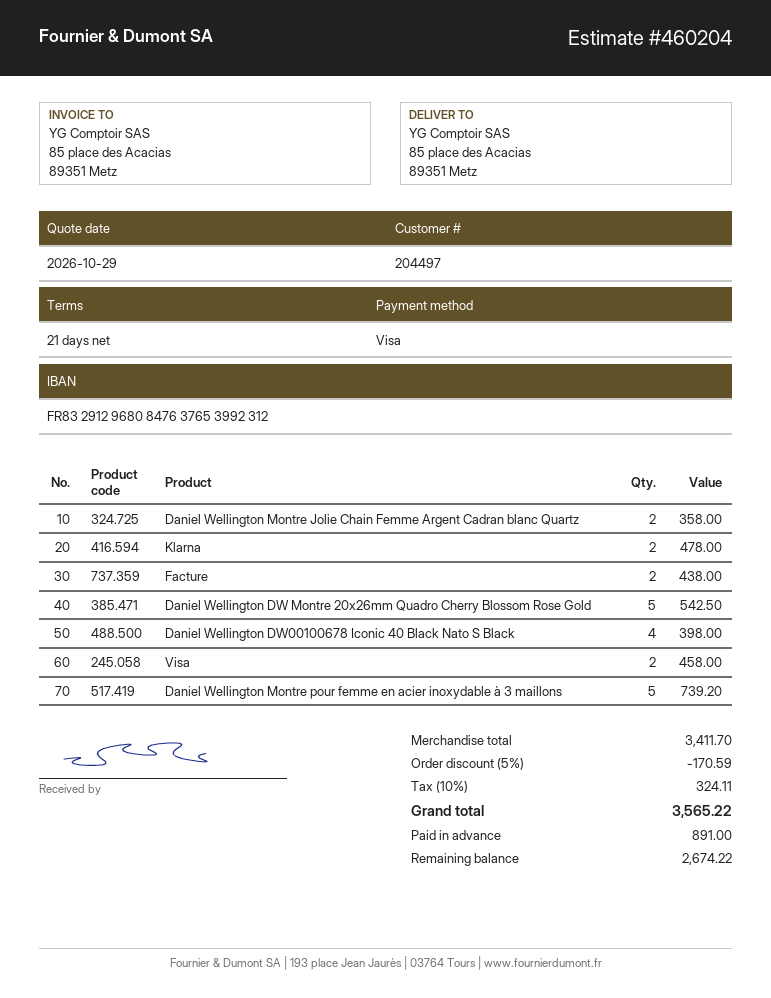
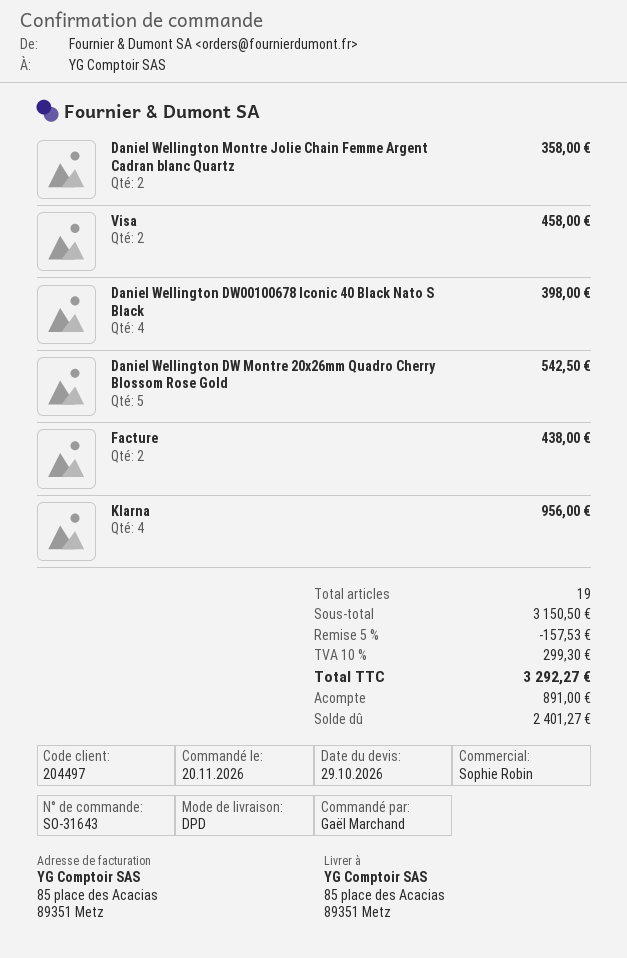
Klarna: 2 for 478.00 -> 4 for 956.00
Daniel Wellington Montre pour femme en acier inoxydable à 3 maillons: 5 for 739.20 -> none
subtotal: 3411.70 -> 3150.50
discount: 5% = 170.59 -> 5% = 157.53
tax: 10% = 324.11 -> 10% = 299.30
total: 3565.22 -> 3292.27
balance: 2674.22 -> 2401.27

